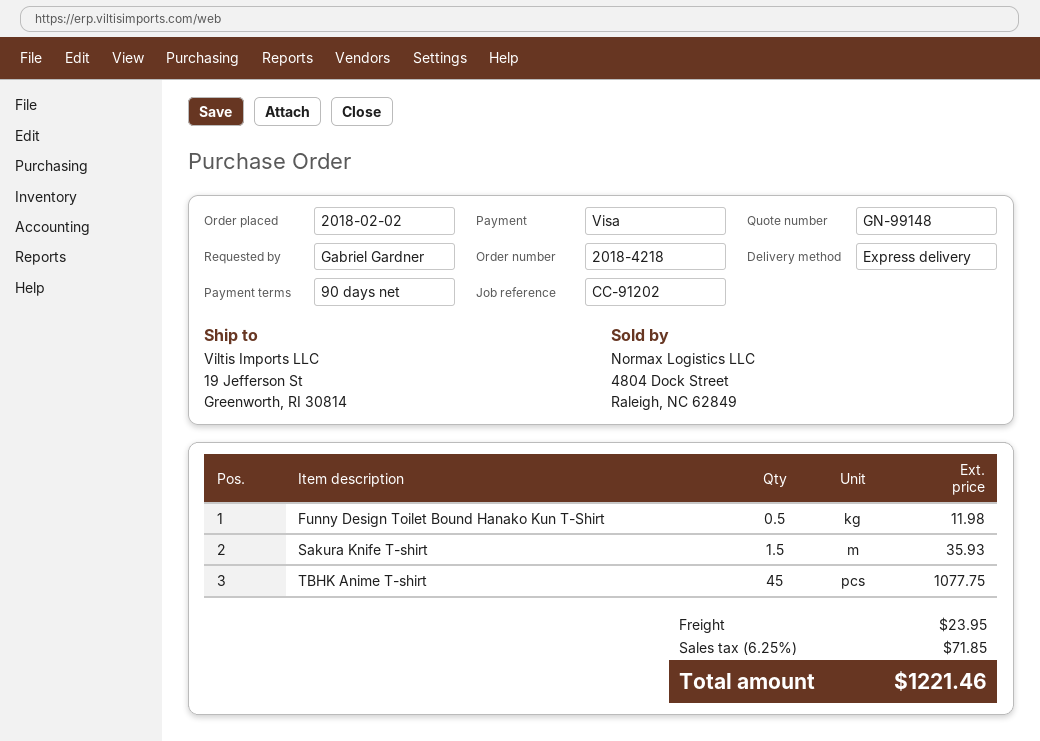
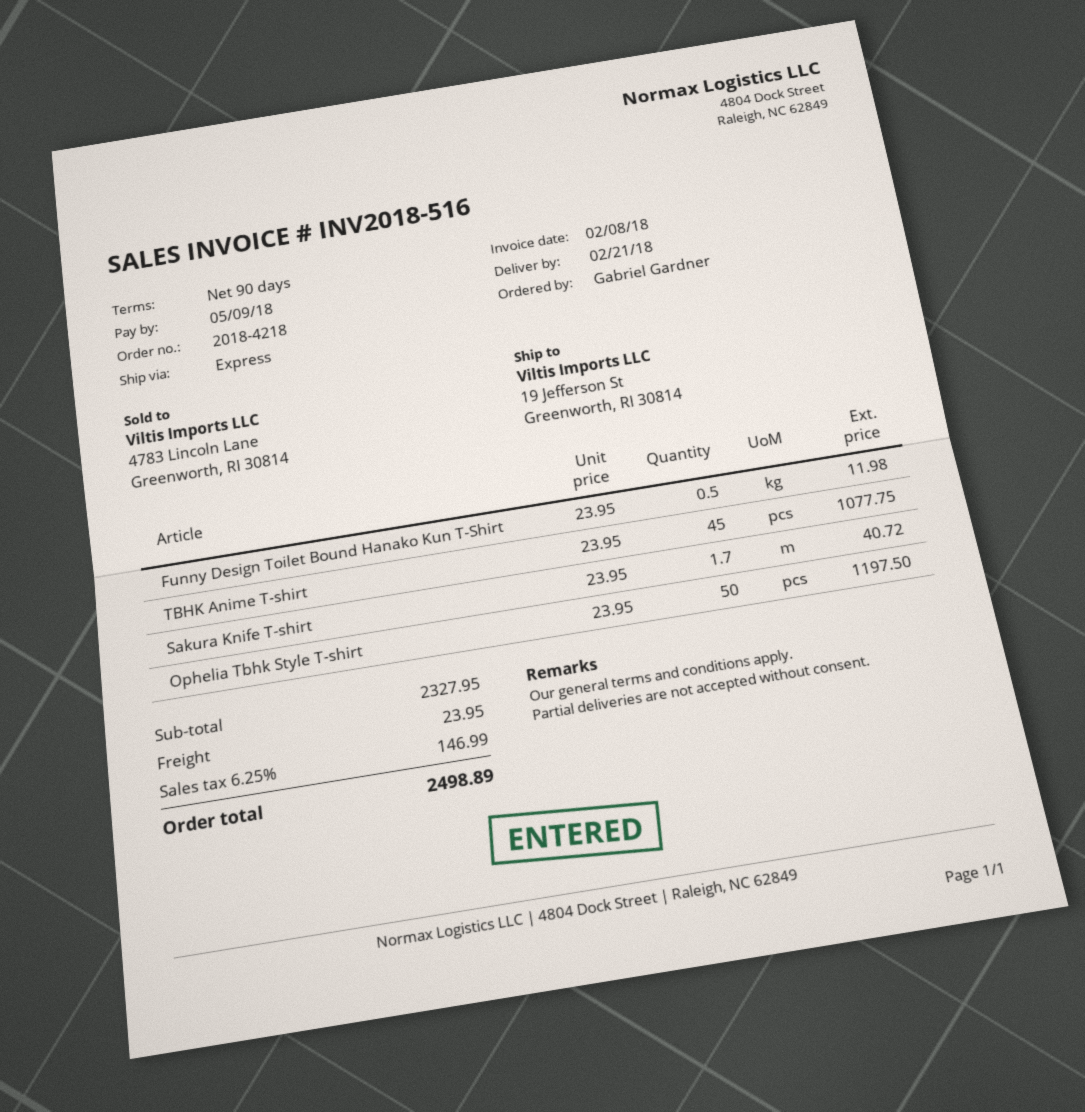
Sakura Knife T-shirt: 1.5 for 35.93 -> 1.7 for 40.72
Ophelia Tbhk Style T-shirt: none -> 50 for 1197.50
tax: 6.25% = 71.85 -> 6.25% = 146.99
total: 1221.46 -> 2498.89

